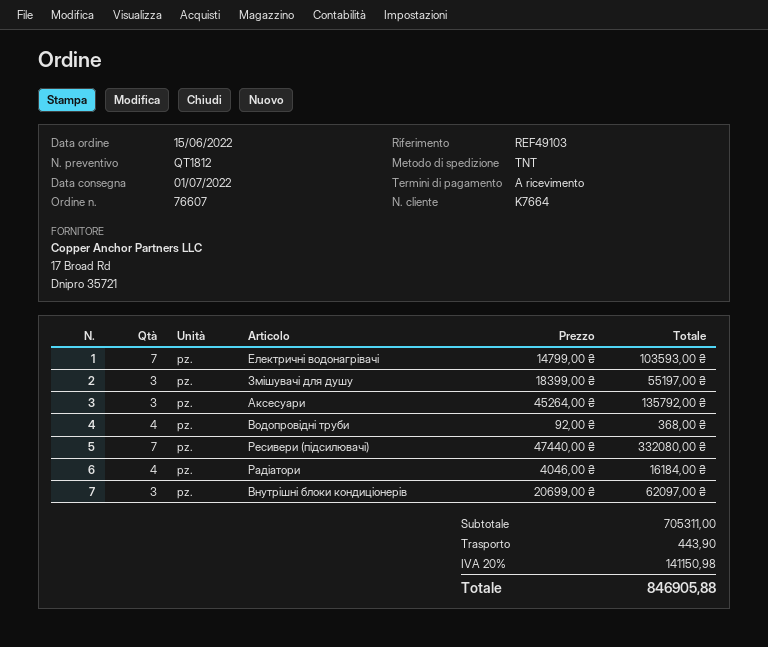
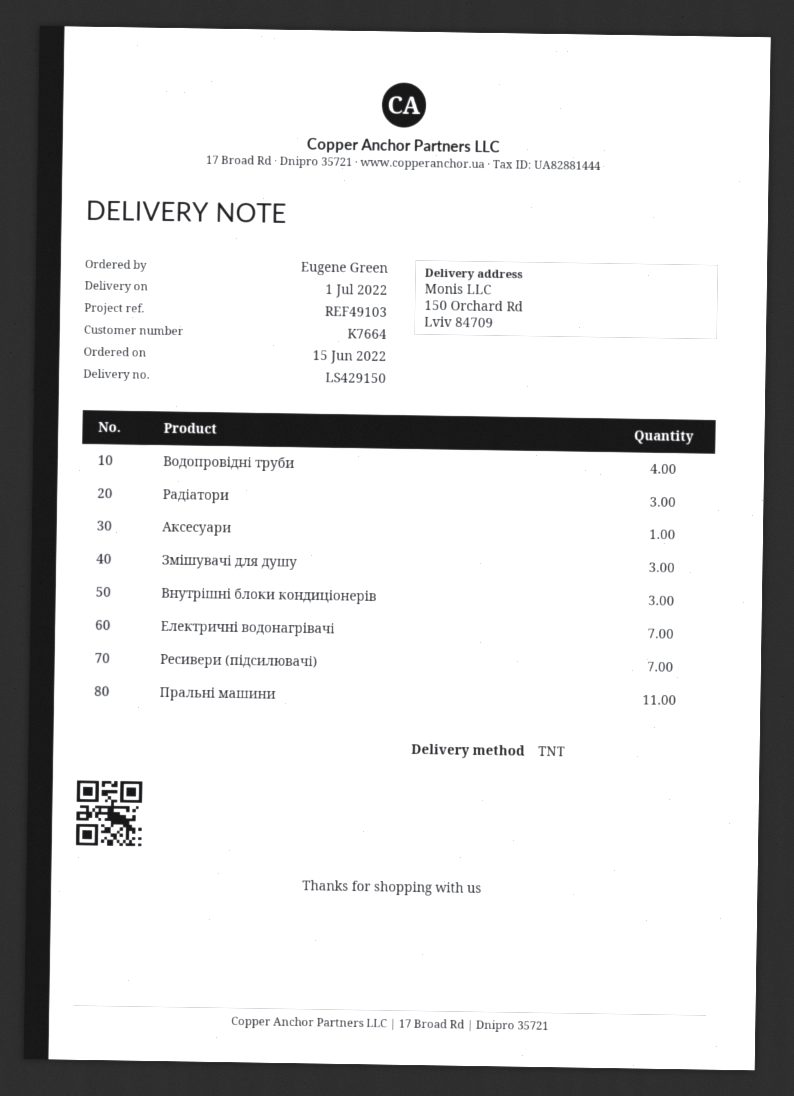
Аксесуари: 3 -> 1
Радіатори: 4 -> 3
Пральні машини: none -> 11

